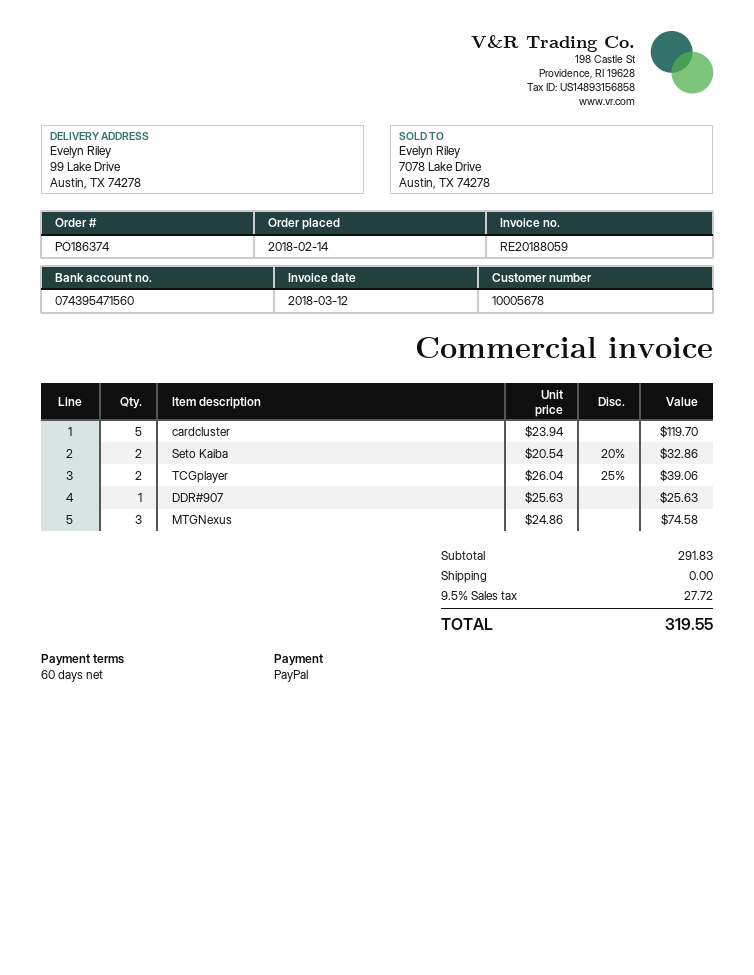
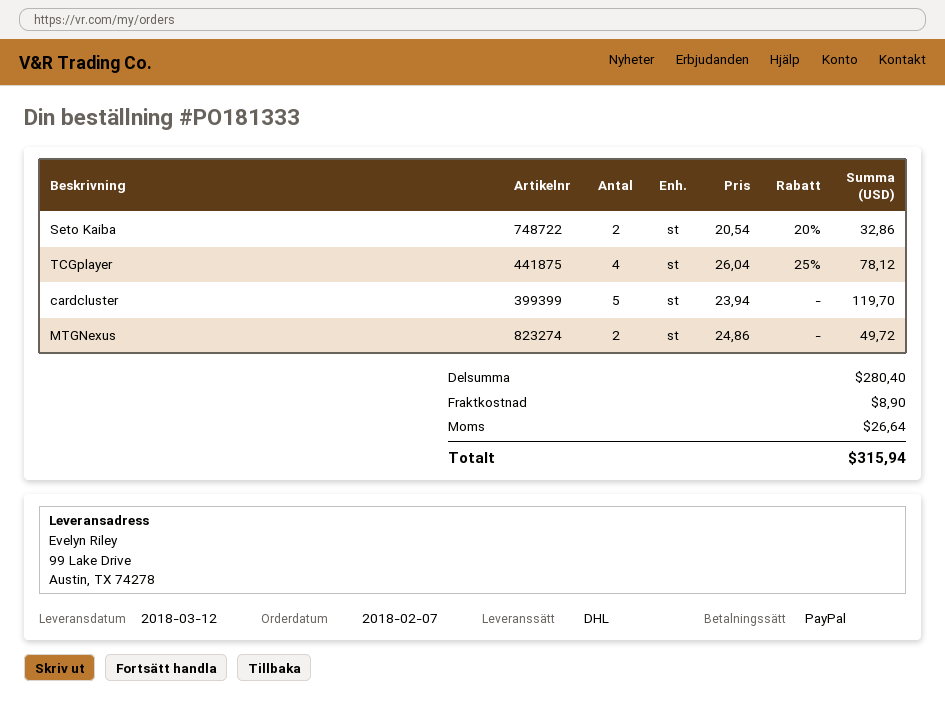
order number: PO186374 -> PO181333
order date: 2018-02-14 -> 2018-02-07
TCGplayer: 2 x 26.04 - 25% = 39.06 -> 4 x 26.04 - 25% = 78.12
DDR#907: 1 x 25.63 = 25.63 -> none
MTGNexus: 3 x 24.86 = 74.58 -> 2 x 24.86 = 49.72
subtotal: 291.83 -> 280.40
shipping: 0.00 -> 8.90
tax: 27.72 -> 26.64
total: 319.55 -> 315.94

